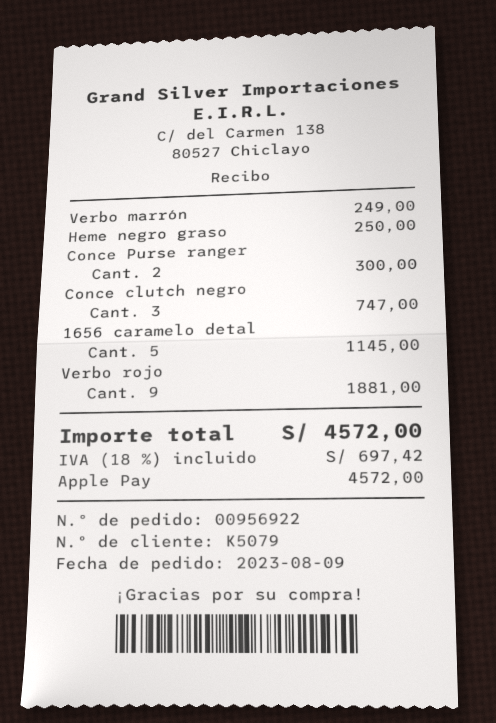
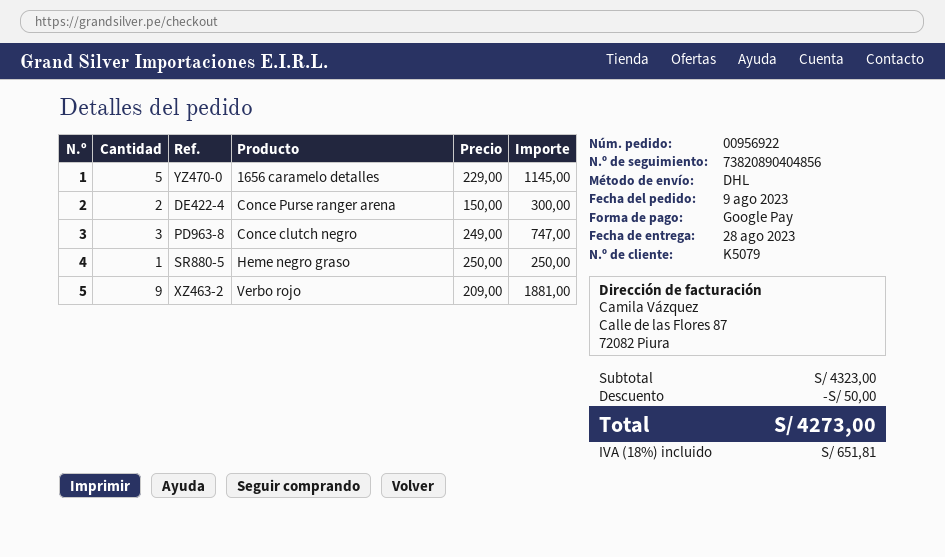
payment method: Apple Pay -> Google Pay
Verbo marrón: 1 for 249.00 -> none
discount: none -> 50.00
tax: 18% = 697.42 -> 18% = 651.81
total: 4572.00 -> 4273.00

